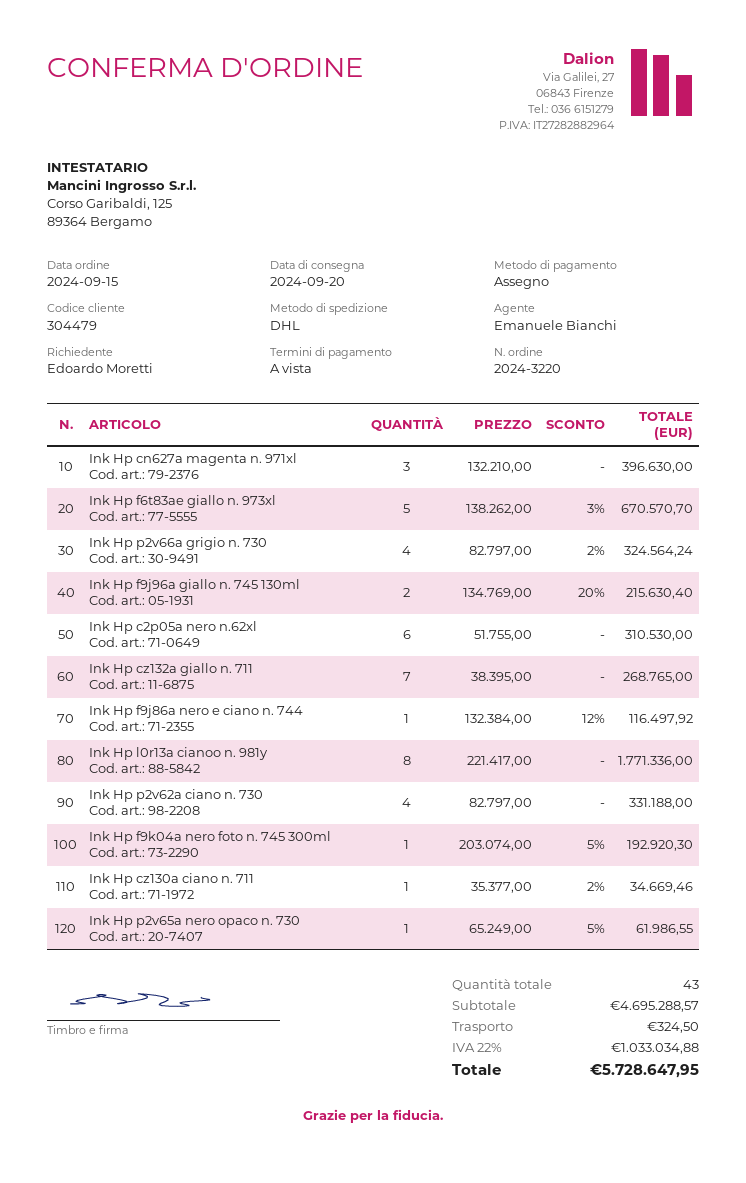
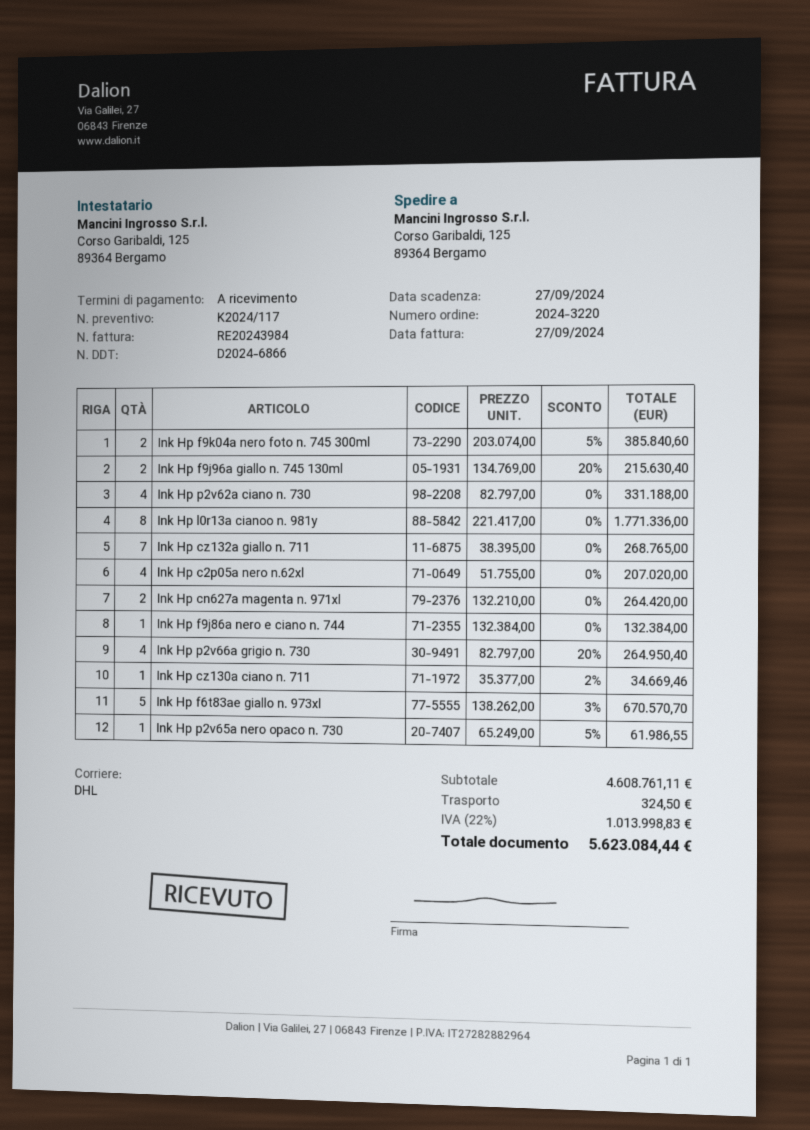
Ink Hp cn627a magenta n. 971xl: 3 x 132210.00 = 396630.00 -> 2 x 132210.00 = 264420.00
Ink Hp p2v66a grigio n. 730: 4 x 82797.00 - 2% = 324564.24 -> 4 x 82797.00 - 20% = 264950.40
Ink Hp c2p05a nero n.62xl: 6 x 51755.00 = 310530.00 -> 4 x 51755.00 = 207020.00
Ink Hp f9j86a nero e ciano n. 744: 1 x 132384.00 - 12% = 116497.92 -> 1 x 132384.00 = 132384.00
Ink Hp f9k04a nero foto n. 745 300ml: 1 x 203074.00 - 5% = 192920.30 -> 2 x 203074.00 - 5% = 385840.60
subtotal: 4695288.57 -> 4608761.11
tax: 22% = 1033034.88 -> 22% = 1013998.83
total: 5728647.95 -> 5623084.44

